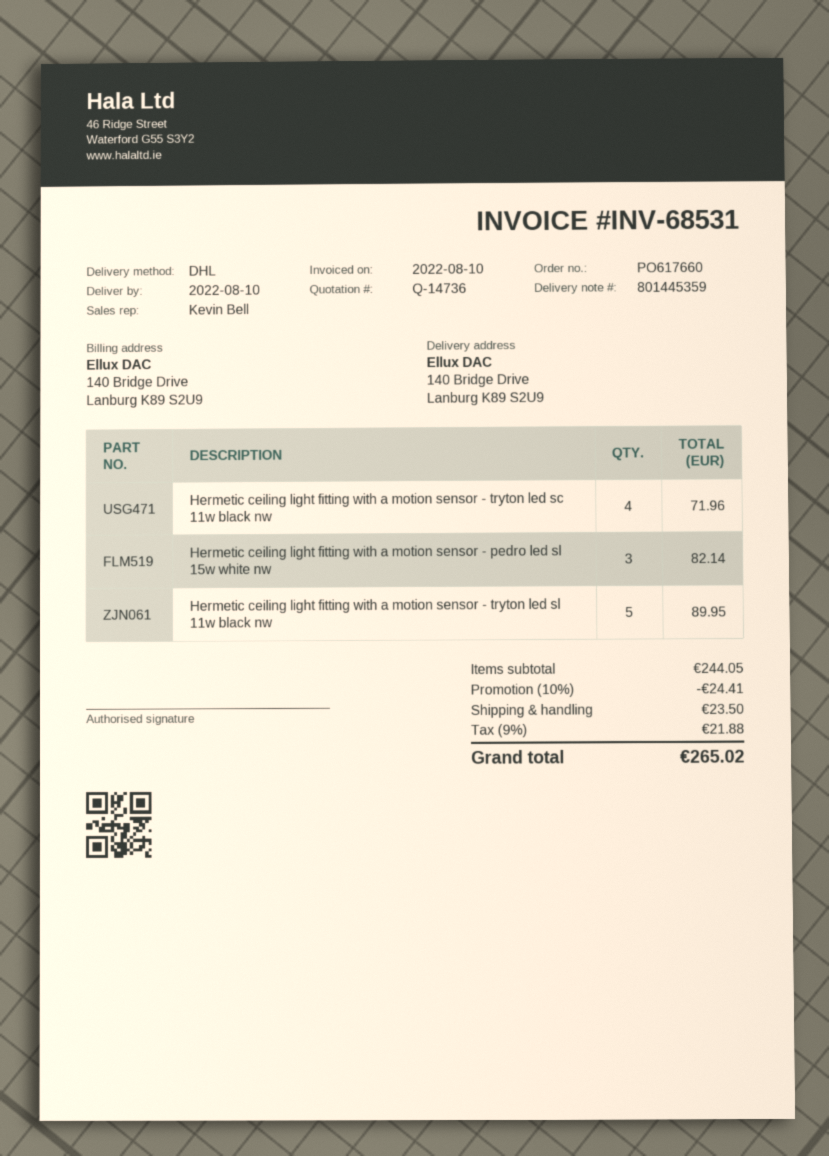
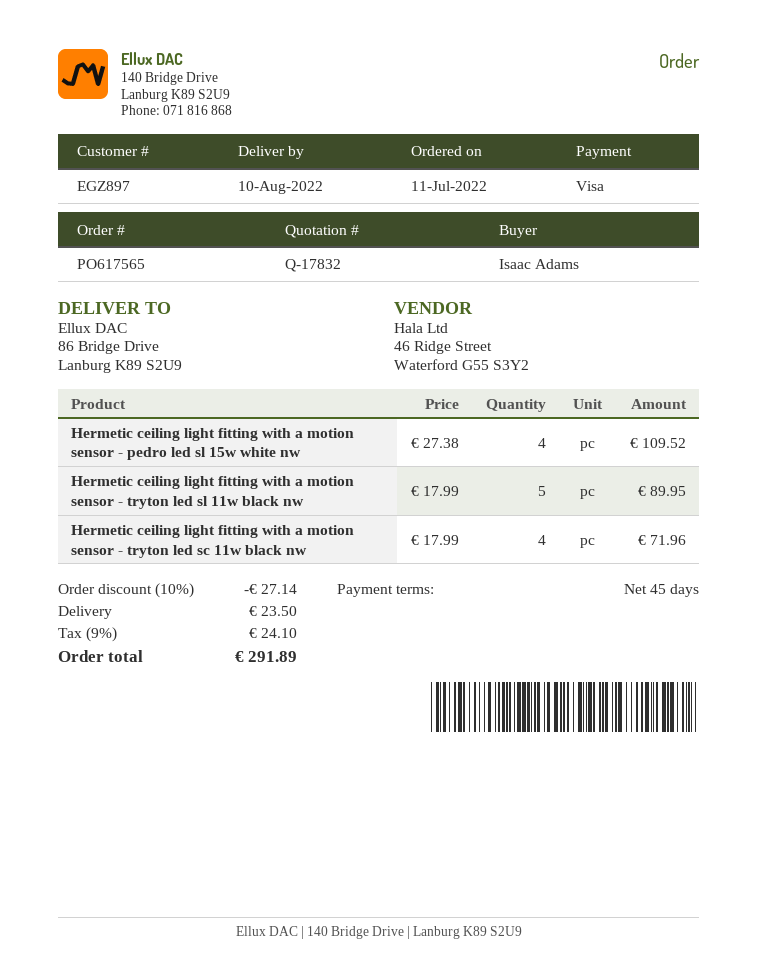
quote number: Q-14736 -> Q-17832
order number: PO617660 -> PO617565
ship to: 140 Bridge Drive, Lanburg K89 S2U9 -> 86 Bridge Drive, Lanburg K89 S2U9
Hermetic ceiling light fitting with a motion sensor - pedro led sl 15w white nw: 3 for 82.14 -> 4 for 109.52
discount: 10% = 24.41 -> 10% = 27.14
tax: 9% = 21.88 -> 9% = 24.10
total: 265.02 -> 291.89

